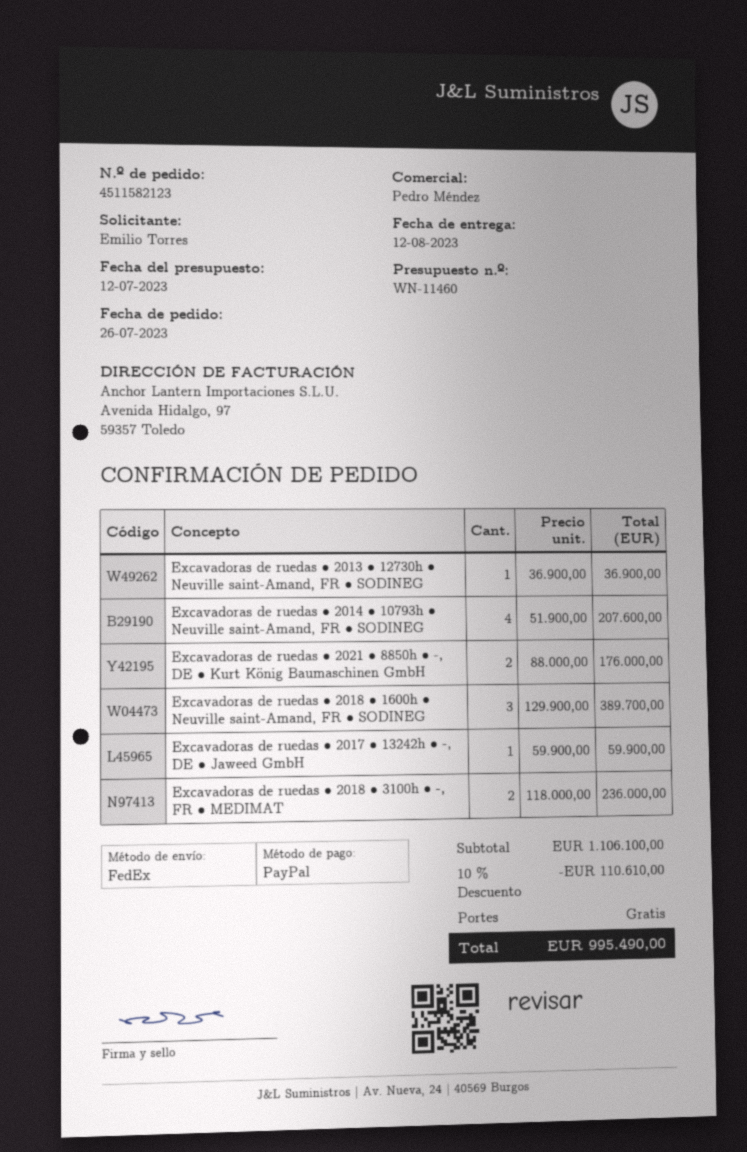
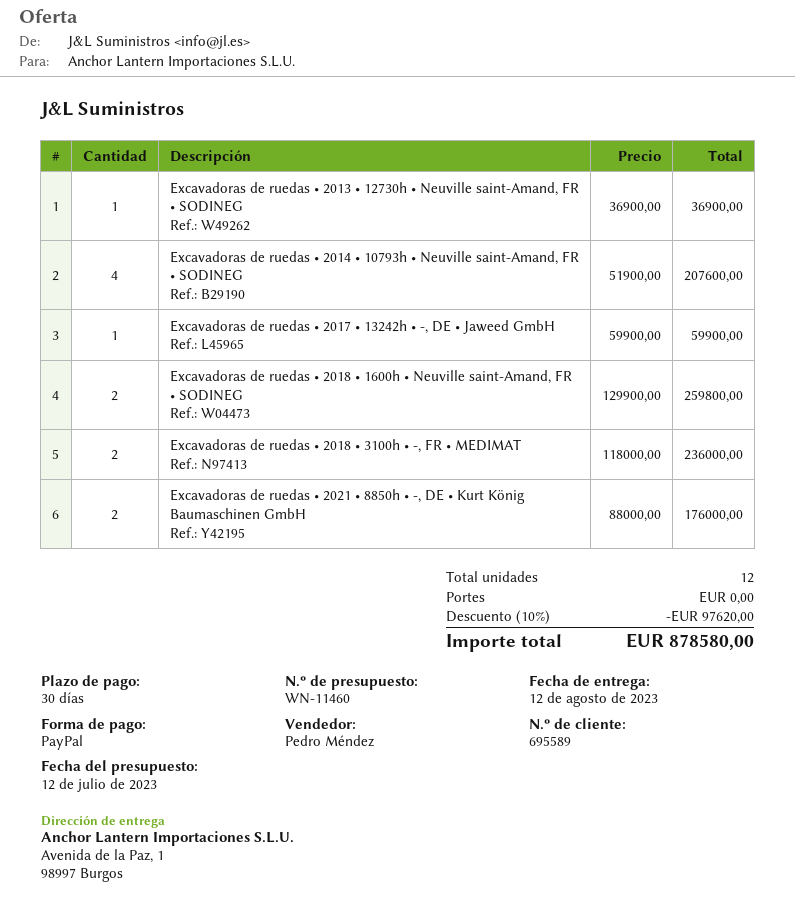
Excavadoras de ruedas • 2018 • 1600h • Neuville saint-Amand, FR • SODINEG: 3 x 129900.00 = 389700.00 -> 2 x 129900.00 = 259800.00
discount: 10% = 110610.00 -> 10% = 97620.00
total: 995490.00 -> 878580.00

